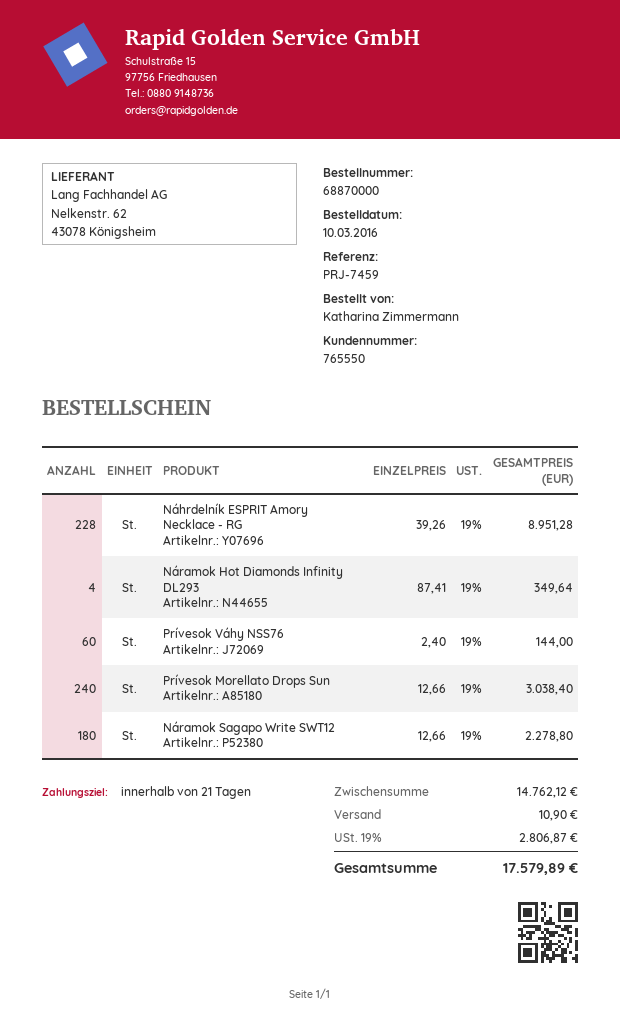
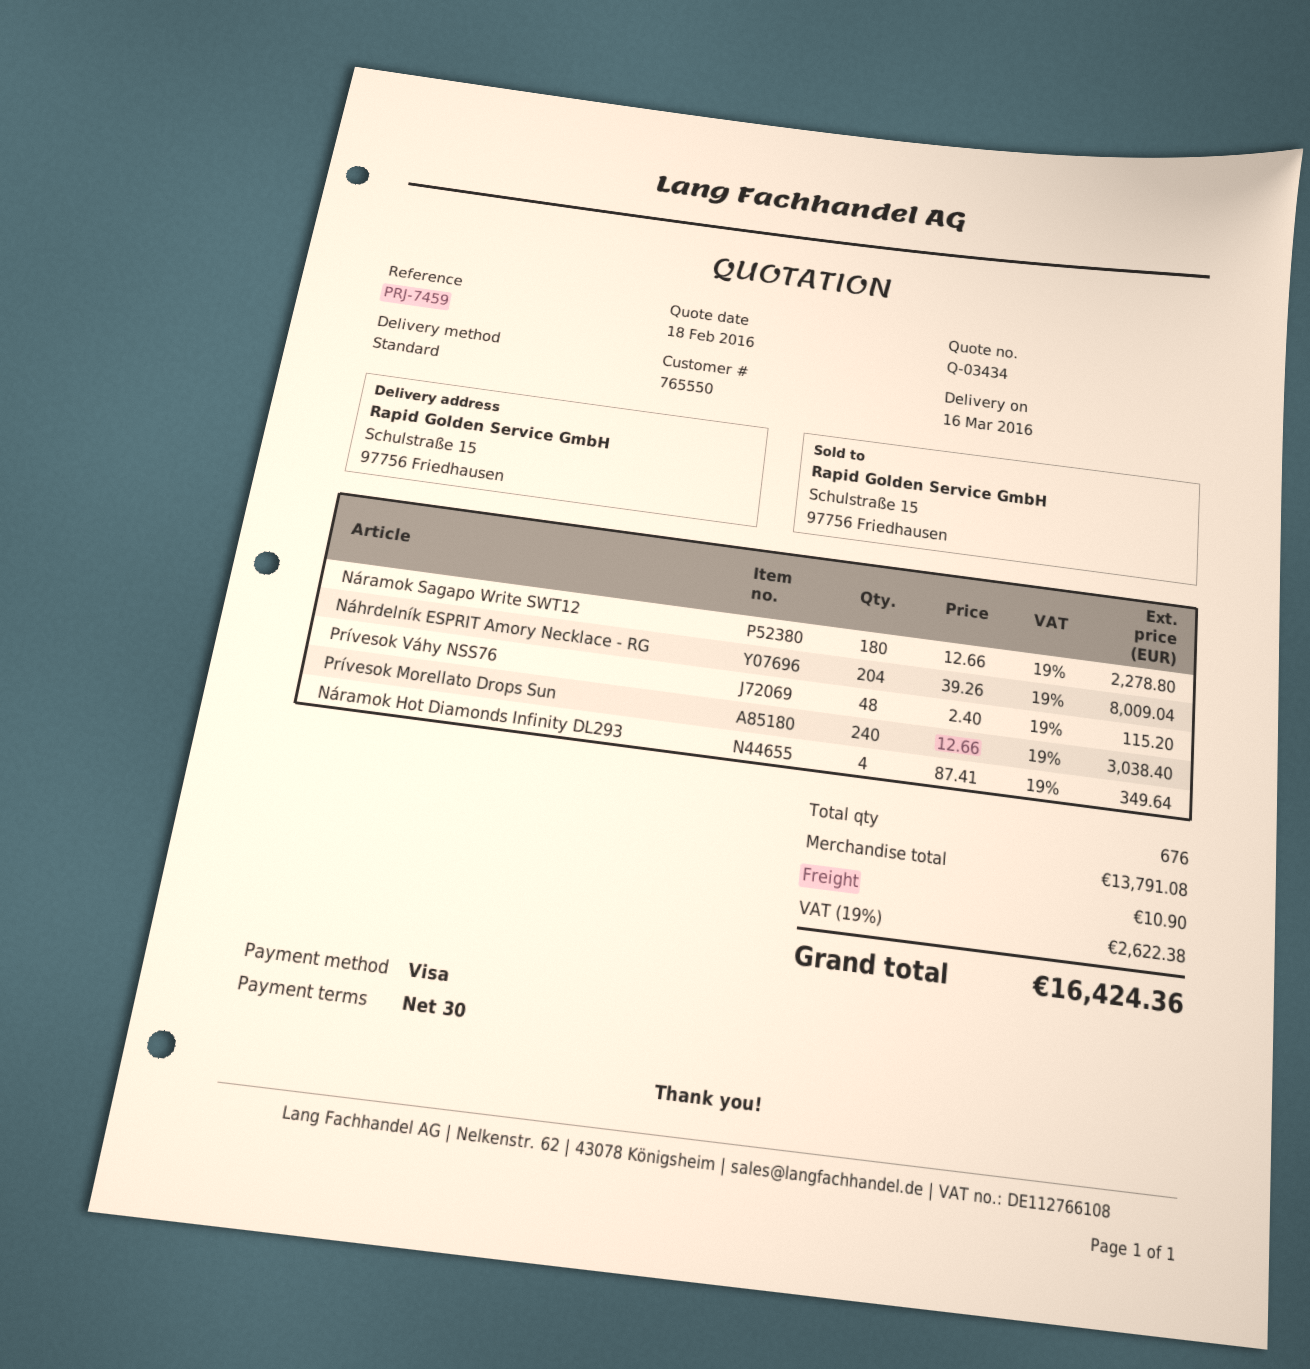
payment terms: 21 days -> 30 days
Náhrdelník ESPRIT Amory Necklace - RG: 228 x 39.26 = 8951.28 -> 204 x 39.26 = 8009.04
Prívesok Váhy NSS76: 60 x 2.40 = 144.00 -> 48 x 2.40 = 115.20
subtotal: 14762.12 -> 13791.08
tax: 19% = 2806.87 -> 19% = 2622.38
total: 17579.89 -> 16424.36

